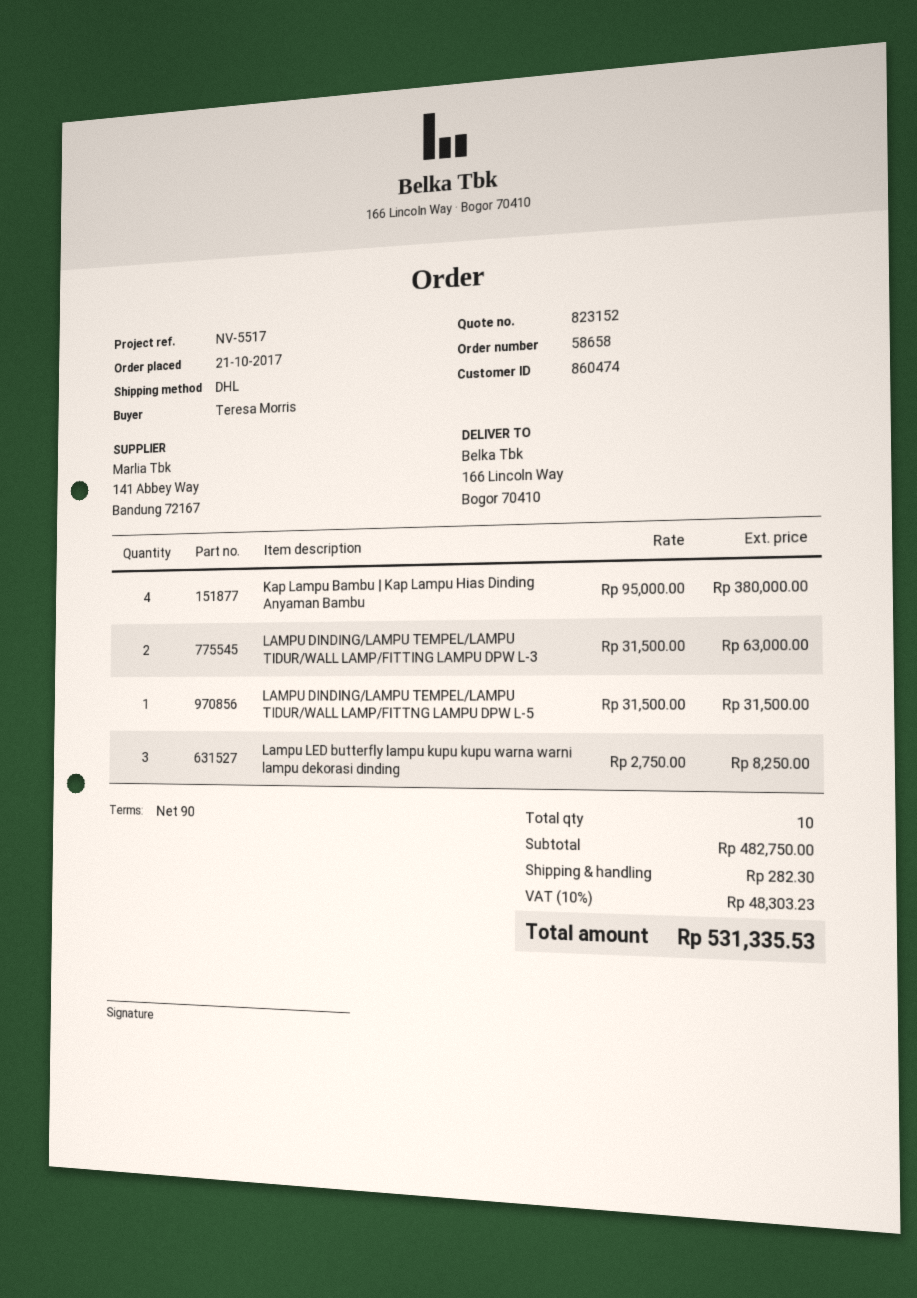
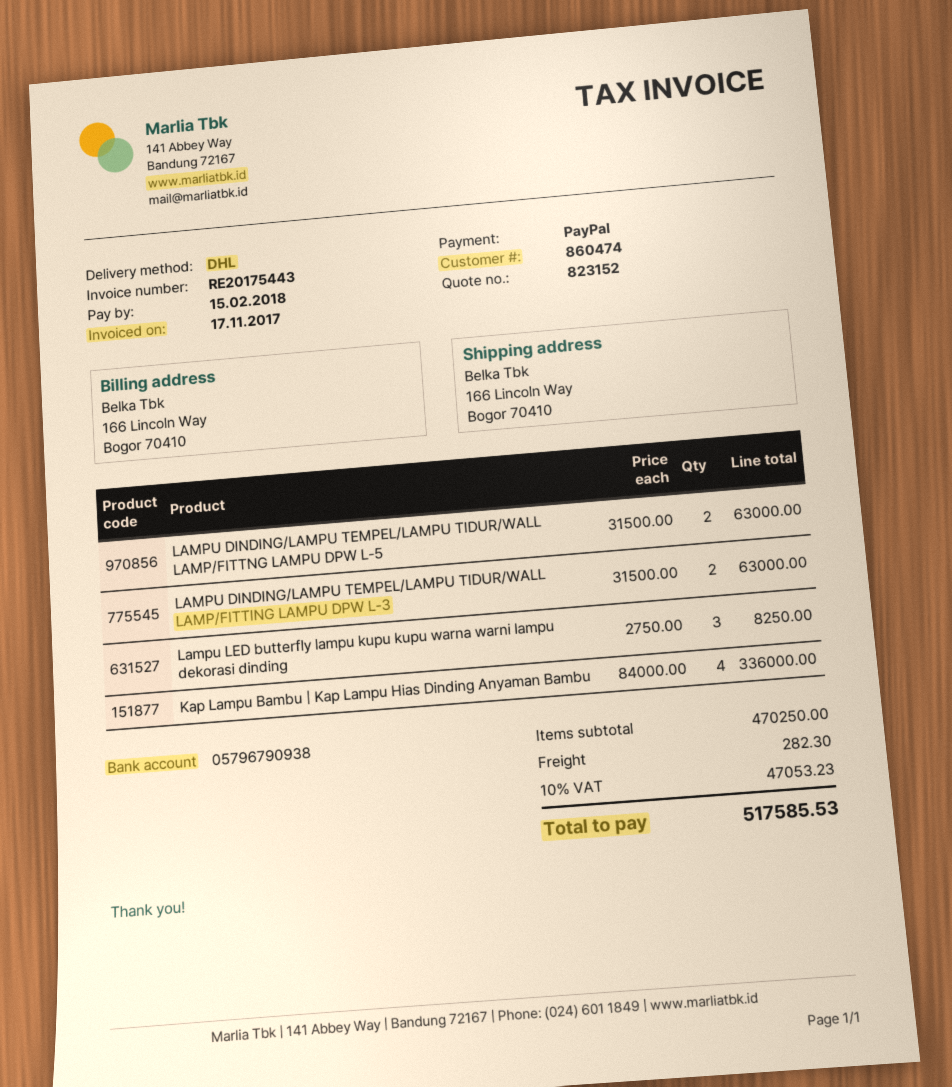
Kap Lampu Bambu | Kap Lampu Hias Dinding Anyaman Bambu: 4 x 95000.00 = 380000.00 -> 4 x 84000.00 = 336000.00
LAMPU DINDING/LAMPU TEMPEL/LAMPU TIDUR/WALL LAMP/FITTNG LAMPU DPW L-5: 1 x 31500.00 = 31500.00 -> 2 x 31500.00 = 63000.00
subtotal: 482750.00 -> 470250.00
tax: 10% = 48303.23 -> 10% = 47053.23
total: 531335.53 -> 517585.53

